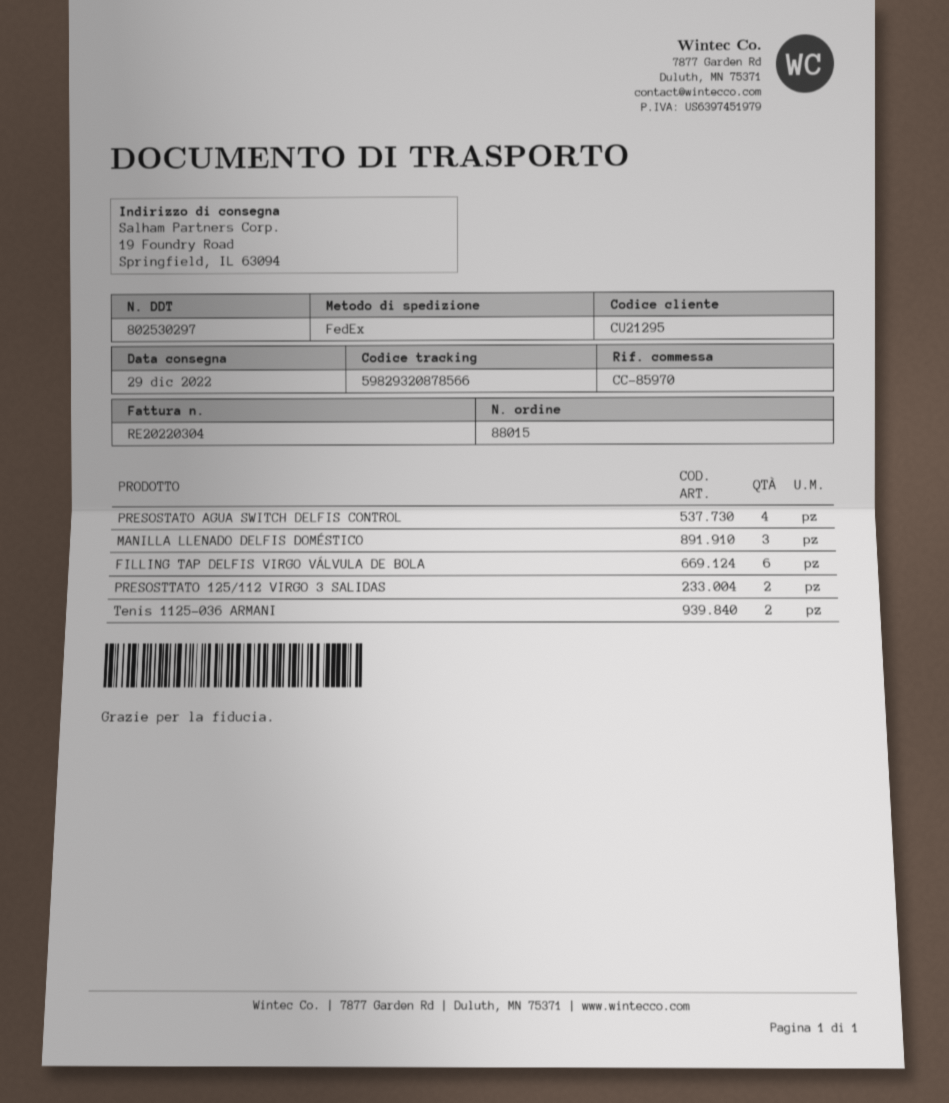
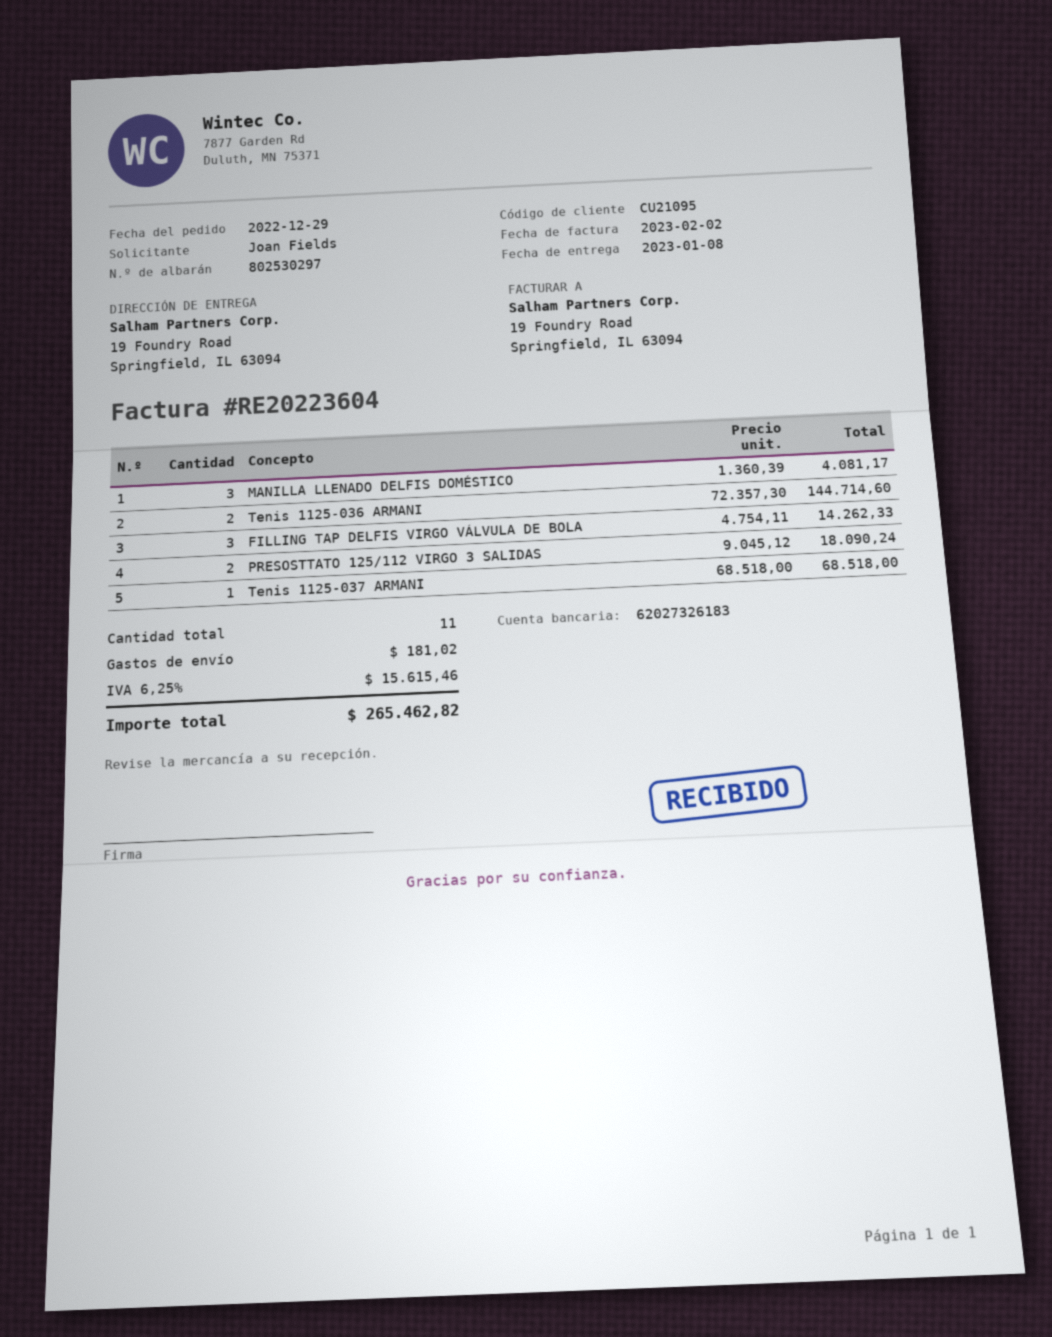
delivery date: 2022-12-29 -> 2023-01-08
invoice number: RE20220304 -> RE20223604
customer number: CU21295 -> CU21095
PRESOSTATO AGUA SWITCH DELFIS CONTROL: 4 -> none
FILLING TAP DELFIS VIRGO VÁLVULA DE BOLA: 6 -> 3
Tenis 1125-037 ARMANI: none -> 1

